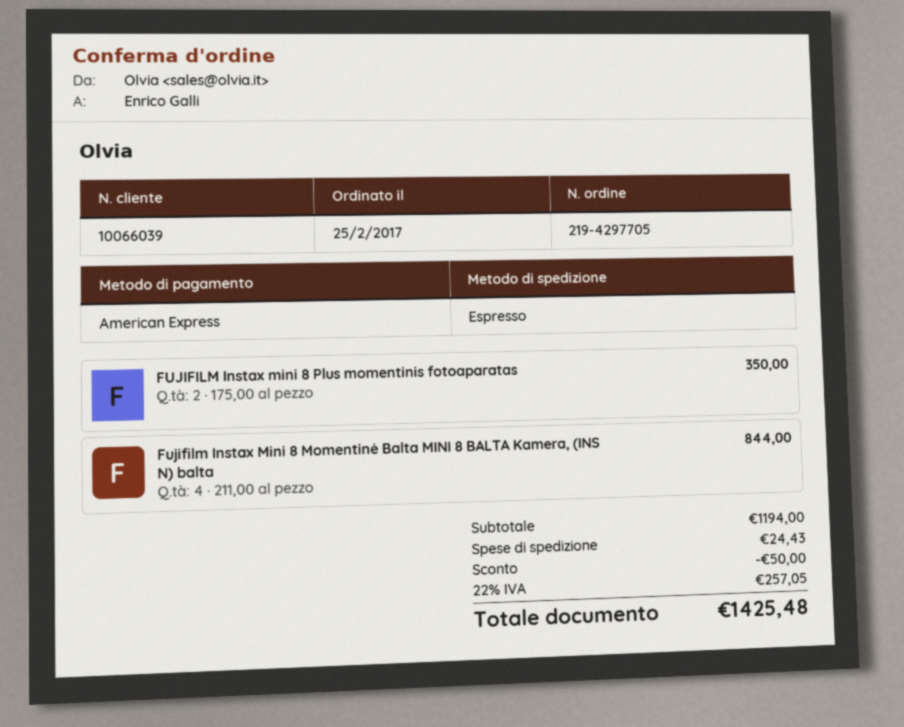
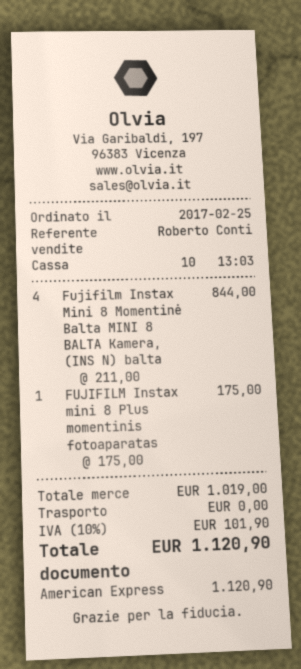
FUJIFILM Instax mini 8 Plus momentinis fotoaparatas: 2 x 175.00 = 350.00 -> 1 x 175.00 = 175.00
subtotal: 1194.00 -> 1019.00
discount: 50.00 -> none
shipping: 24.43 -> 0.00
tax: 22% = 257.05 -> 10% = 101.90
total: 1425.48 -> 1120.90

